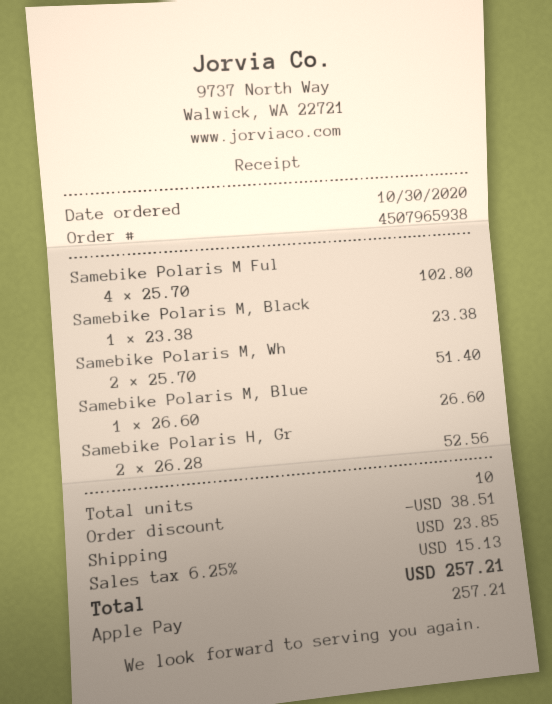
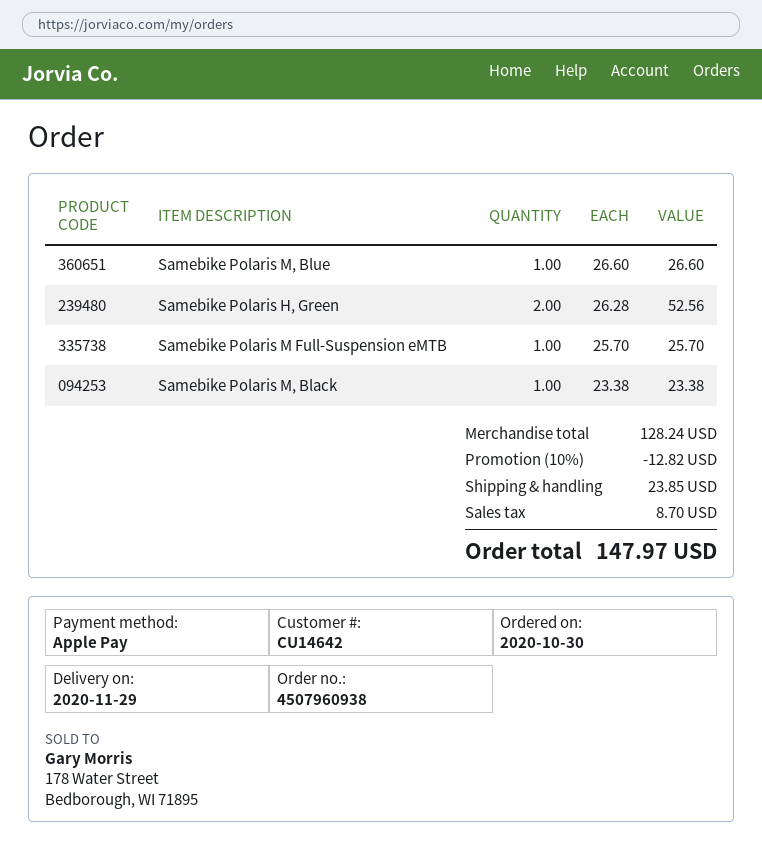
order number: 4507965938 -> 4507960938
Samebike Polaris M Ful: 4 x 25.70 = 102.80 -> 1 x 25.70 = 25.70
Samebike Polaris M, Wh: 2 x 25.70 = 51.40 -> none
discount: 38.51 -> 12.82
tax: 15.13 -> 8.70
total: 257.21 -> 147.97

